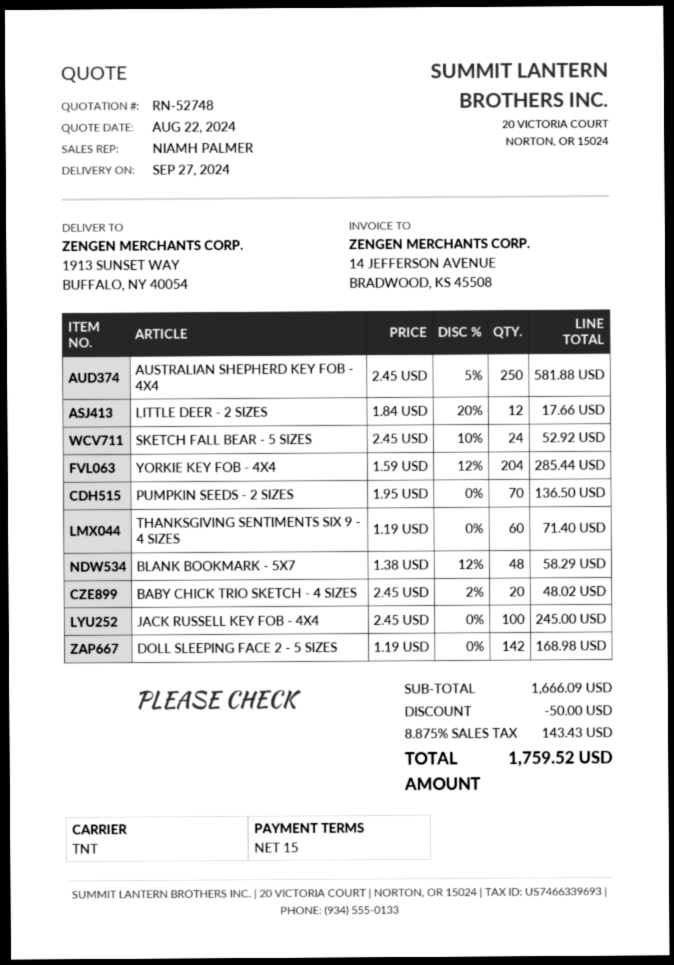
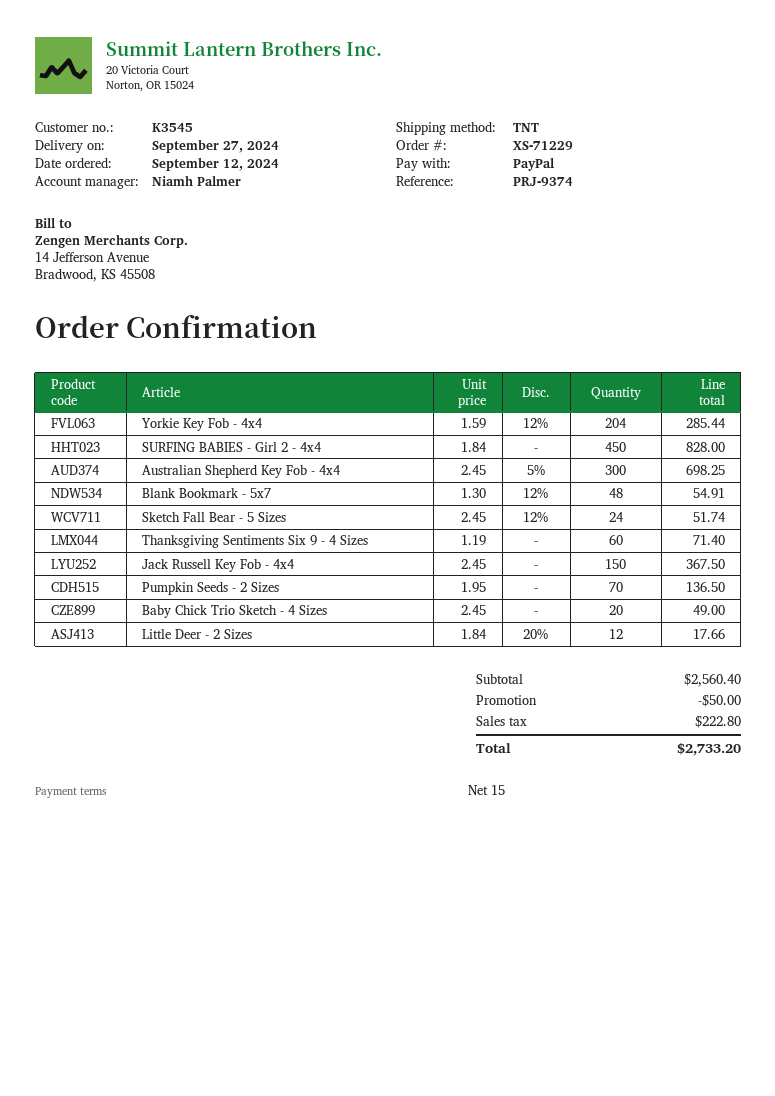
AUSTRALIAN SHEPHERD KEY FOB - 4X4: 250 x 2.45 - 5% = 581.88 -> 300 x 2.45 - 5% = 698.25
SKETCH FALL BEAR - 5 SIZES: 24 x 2.45 - 10% = 52.92 -> 24 x 2.45 - 12% = 51.74
BLANK BOOKMARK - 5X7: 48 x 1.38 - 12% = 58.29 -> 48 x 1.30 - 12% = 54.91
BABY CHICK TRIO SKETCH - 4 SIZES: 20 x 2.45 - 2% = 48.02 -> 20 x 2.45 = 49.00
JACK RUSSELL KEY FOB - 4X4: 100 x 2.45 = 245.00 -> 150 x 2.45 = 367.50
DOLL SLEEPING FACE 2 - 5 SIZES: 142 x 1.19 = 168.98 -> none
SURFING BABIES - Girl 2 - 4x4: none -> 450 x 1.84 = 828.00
subtotal: 1666.09 -> 2560.40
tax: 143.43 -> 222.80
total: 1759.52 -> 2733.20

